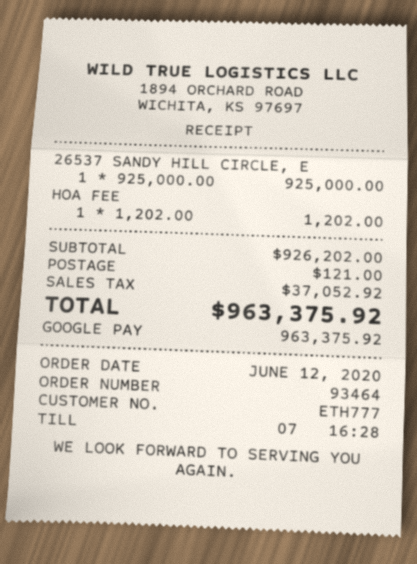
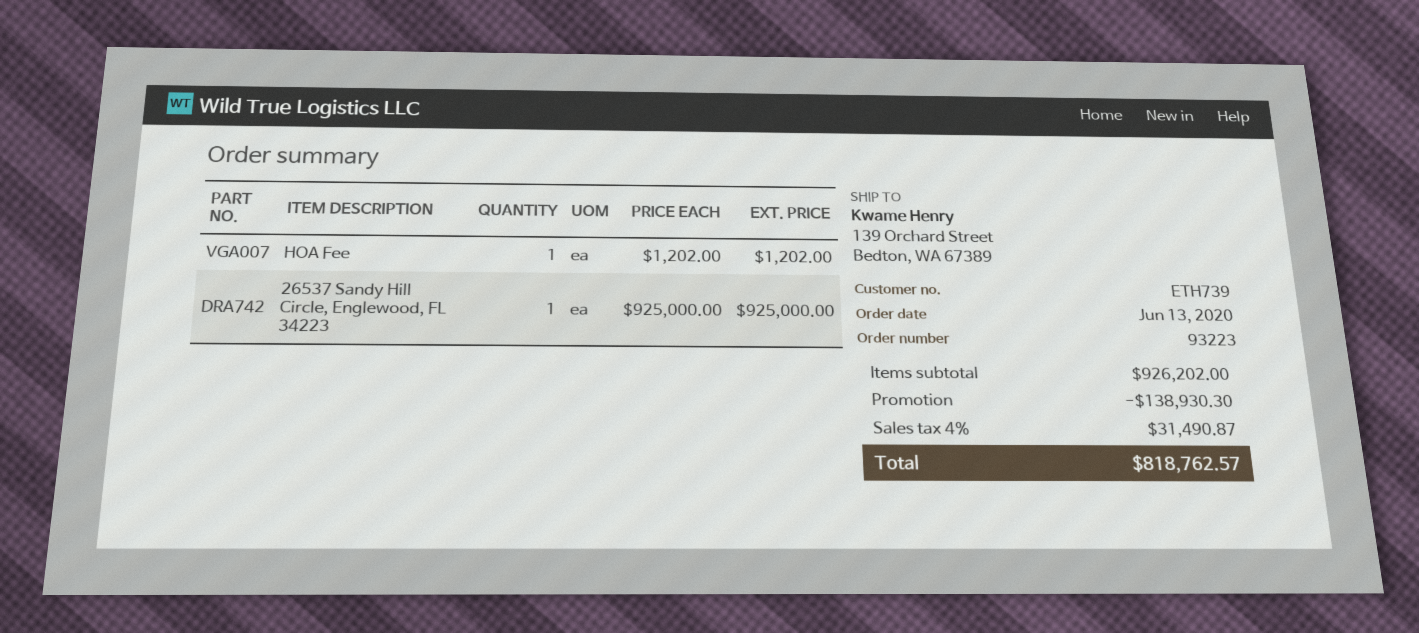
order number: 93464 -> 93223
order date: 2020-06-12 -> 2020-06-13
customer number: ETH777 -> ETH739
discount: none -> 138930.30
shipping: 121.00 -> none
tax: 37052.92 -> 31490.87
total: 963375.92 -> 818762.57

